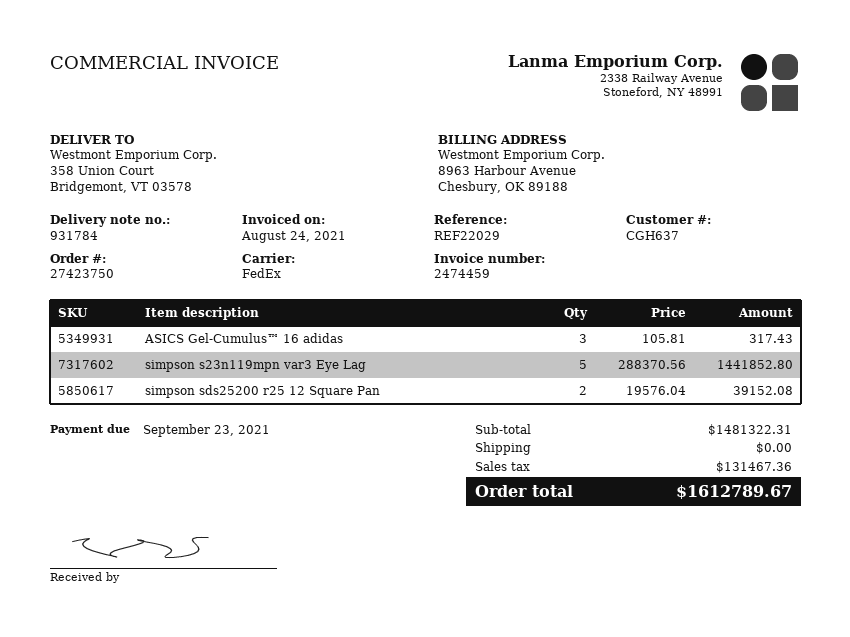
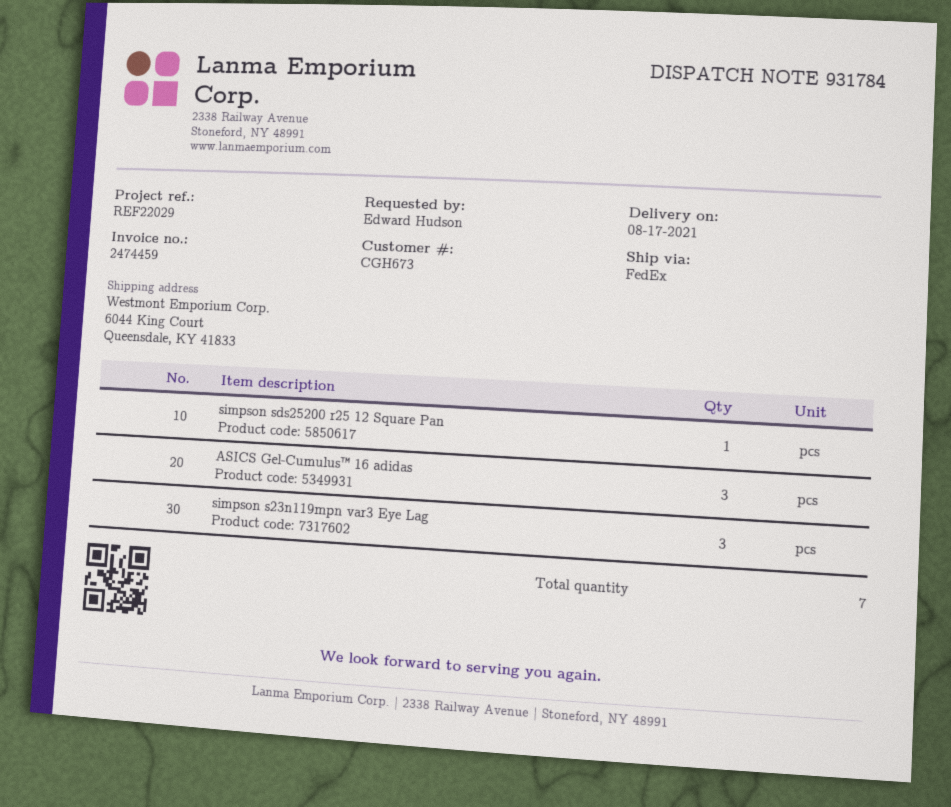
customer number: CGH637 -> CGH673
ship to: 358 Union Court, Bridgemont, VT 03578 -> 6044 King Court, Queensdale, KY 41833
simpson s23n119mpn var3 Eye Lag: 5 -> 3
simpson sds25200 r25 12 Square Pan: 2 -> 1

